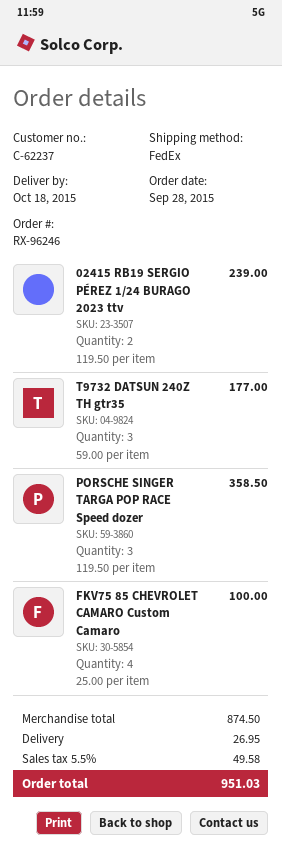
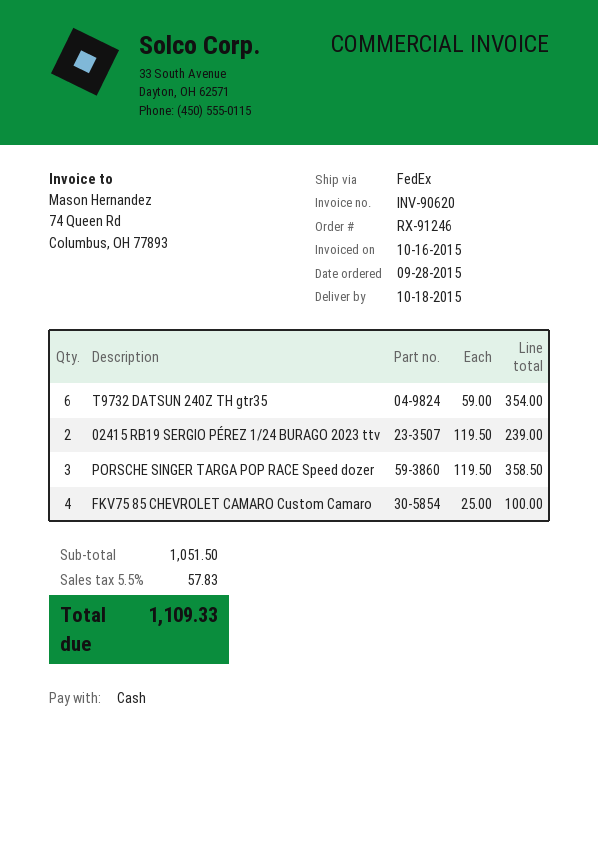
order number: RX-96246 -> RX-91246
T9732 DATSUN 240Z TH gtr35: 3 x 59.00 = 177.00 -> 6 x 59.00 = 354.00
subtotal: 874.50 -> 1051.50
shipping: 26.95 -> none
tax: 5.5% = 49.58 -> 5.5% = 57.83
total: 951.03 -> 1109.33

